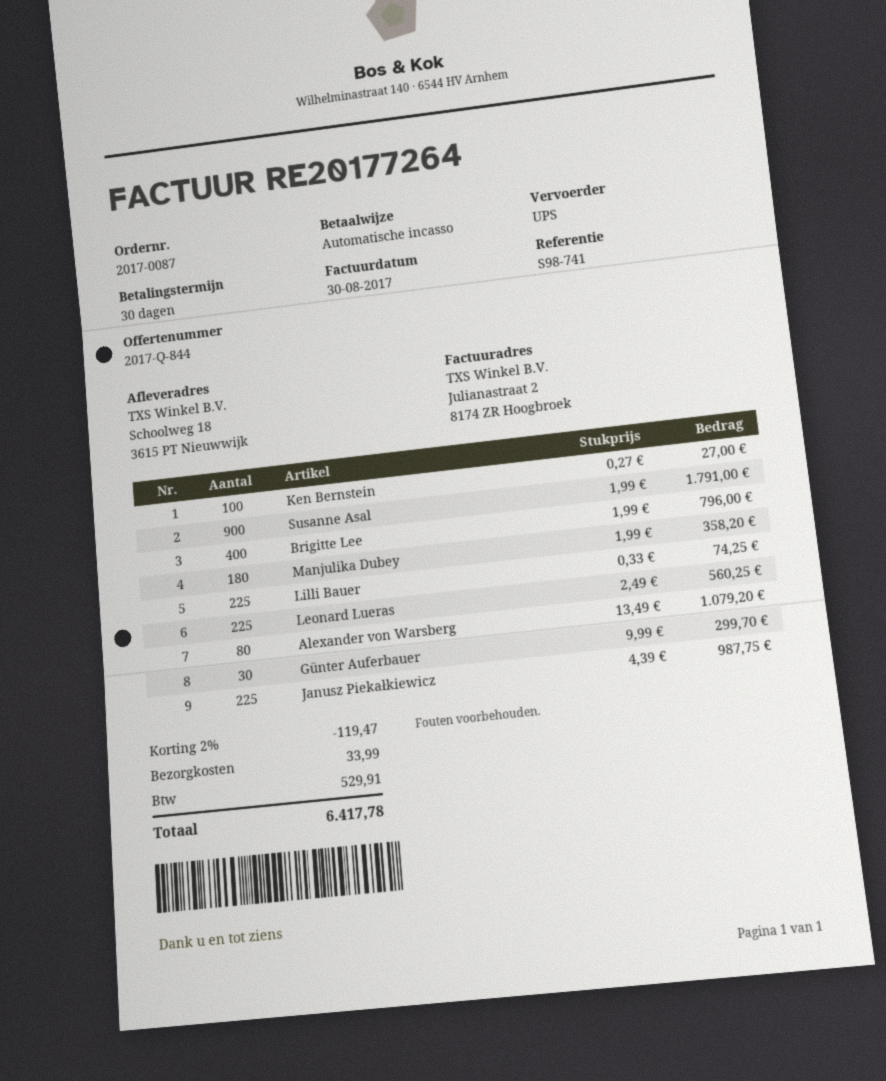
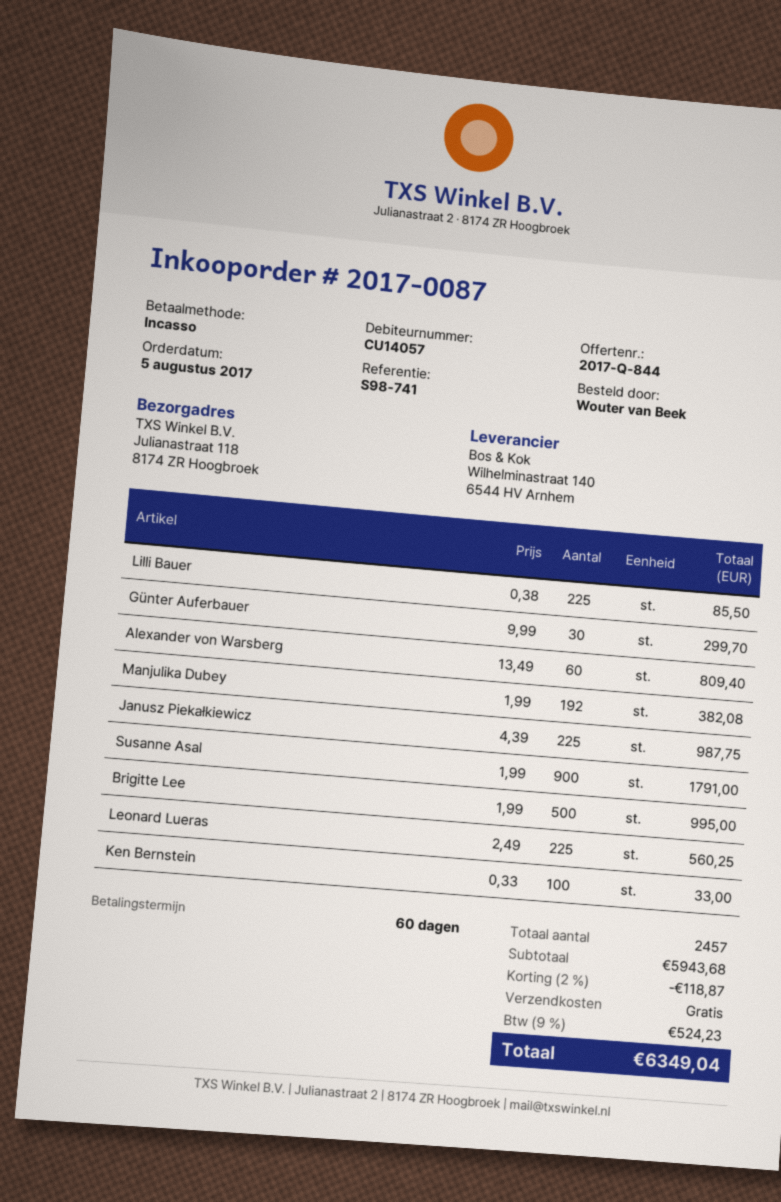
payment terms: 30 days -> 60 days
ship to: Schoolweg 18, 3615 PT Nieuwwijk -> Julianastraat 118, 8174 ZR Hoogbroek
Ken Bernstein: 100 x 0.27 = 27.00 -> 100 x 0.33 = 33.00
Brigitte Lee: 400 x 1.99 = 796.00 -> 500 x 1.99 = 995.00
Manjulika Dubey: 180 x 1.99 = 358.20 -> 192 x 1.99 = 382.08
Lilli Bauer: 225 x 0.33 = 74.25 -> 225 x 0.38 = 85.50
Alexander von Warsberg: 80 x 13.49 = 1079.20 -> 60 x 13.49 = 809.40
discount: 2% = 119.47 -> 2% = 118.87
shipping: 33.99 -> 0.00
tax: 529.91 -> 524.23
total: 6417.78 -> 6349.04

